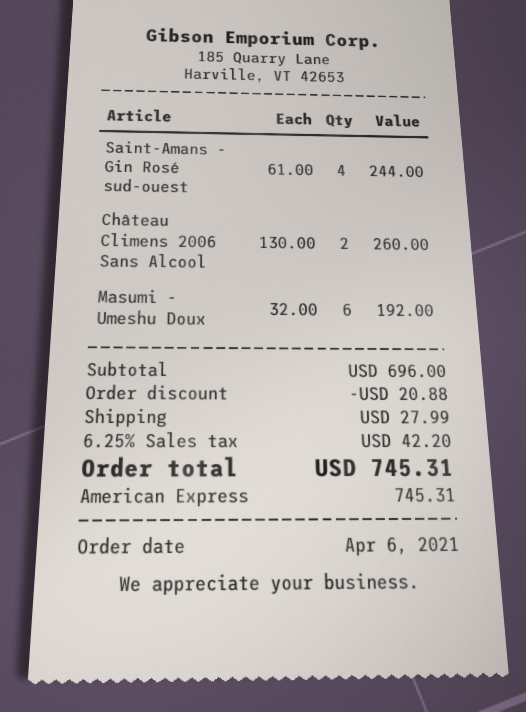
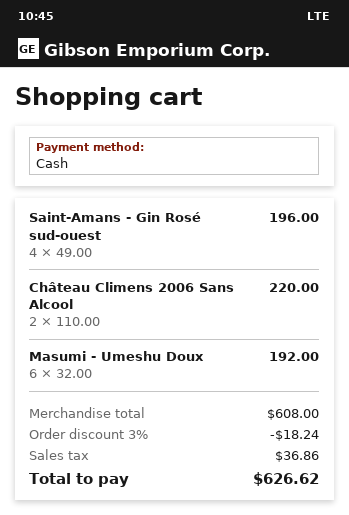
payment method: American Express -> cash
Saint-Amans - Gin Rosé sud-ouest: 4 x 61.00 = 244.00 -> 4 x 49.00 = 196.00
Château Climens 2006 Sans Alcool: 2 x 130.00 = 260.00 -> 2 x 110.00 = 220.00
subtotal: 696.00 -> 608.00
discount: 20.88 -> 18.24
shipping: 27.99 -> none
tax: 42.20 -> 36.86
total: 745.31 -> 626.62

